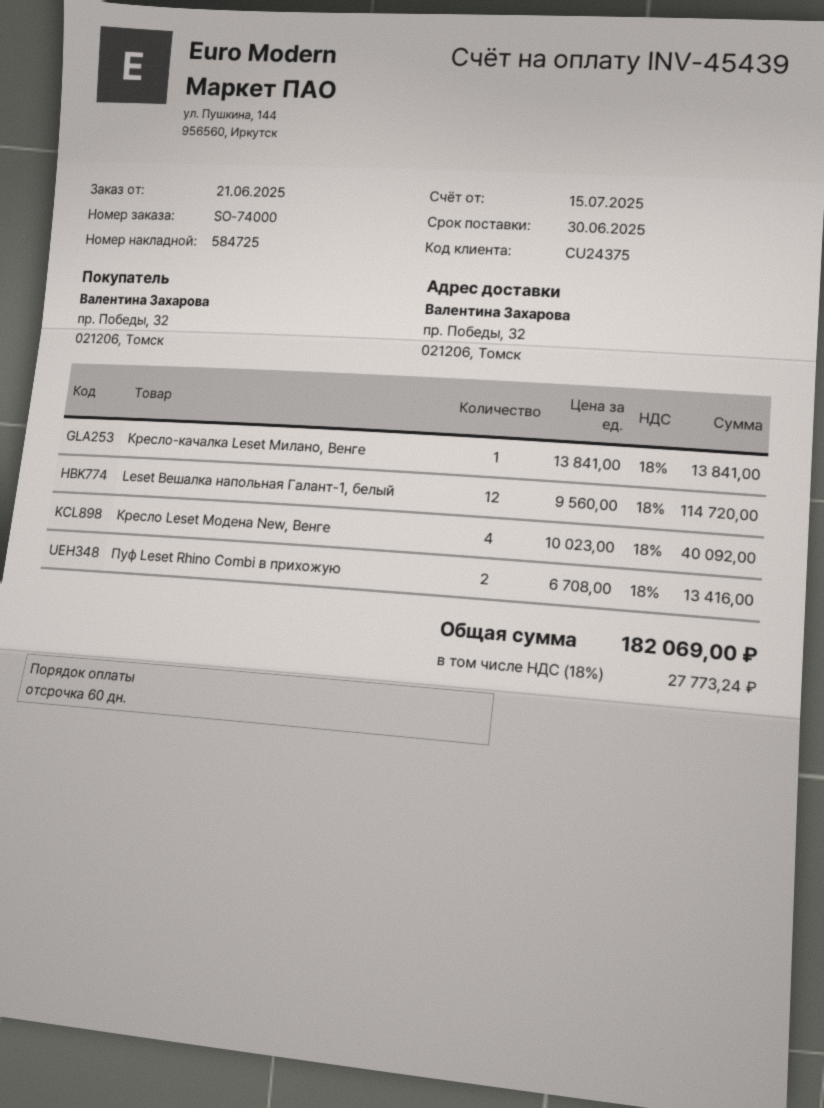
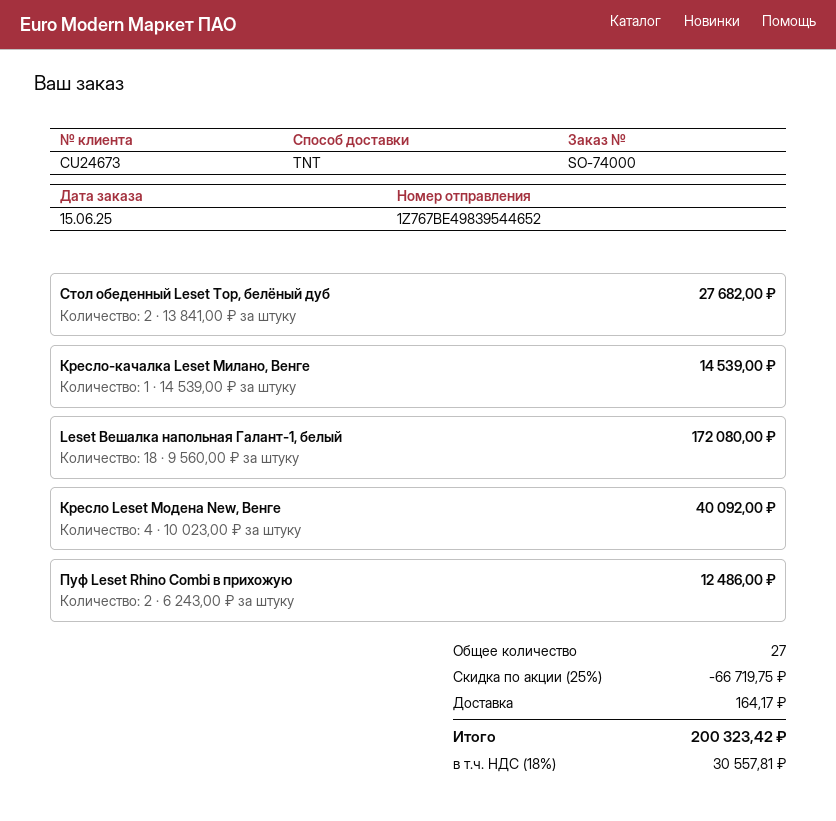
order date: 2025-06-21 -> 2025-06-15
customer number: CU24375 -> CU24673
Кресло-качалка Leset Милано, Венге: 1 x 13841.00 = 13841.00 -> 1 x 14539.00 = 14539.00
Leset Вешалка напольная Галант-1, белый: 12 x 9560.00 = 114720.00 -> 18 x 9560.00 = 172080.00
Пуф Leset Rhino Combi в прихожую: 2 x 6708.00 = 13416.00 -> 2 x 6243.00 = 12486.00
Стол обеденный Leset Тор, белёный дуб: none -> 2 x 13841.00 = 27682.00
discount: none -> 25% = 66719.75
shipping: none -> 164.17
tax: 18% = 27773.24 -> 18% = 30557.81
total: 182069.00 -> 200323.42

